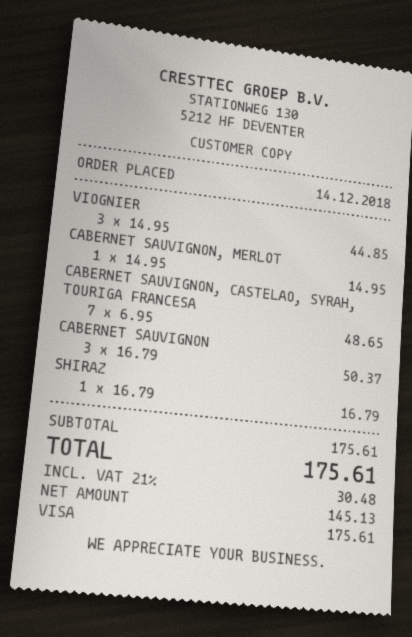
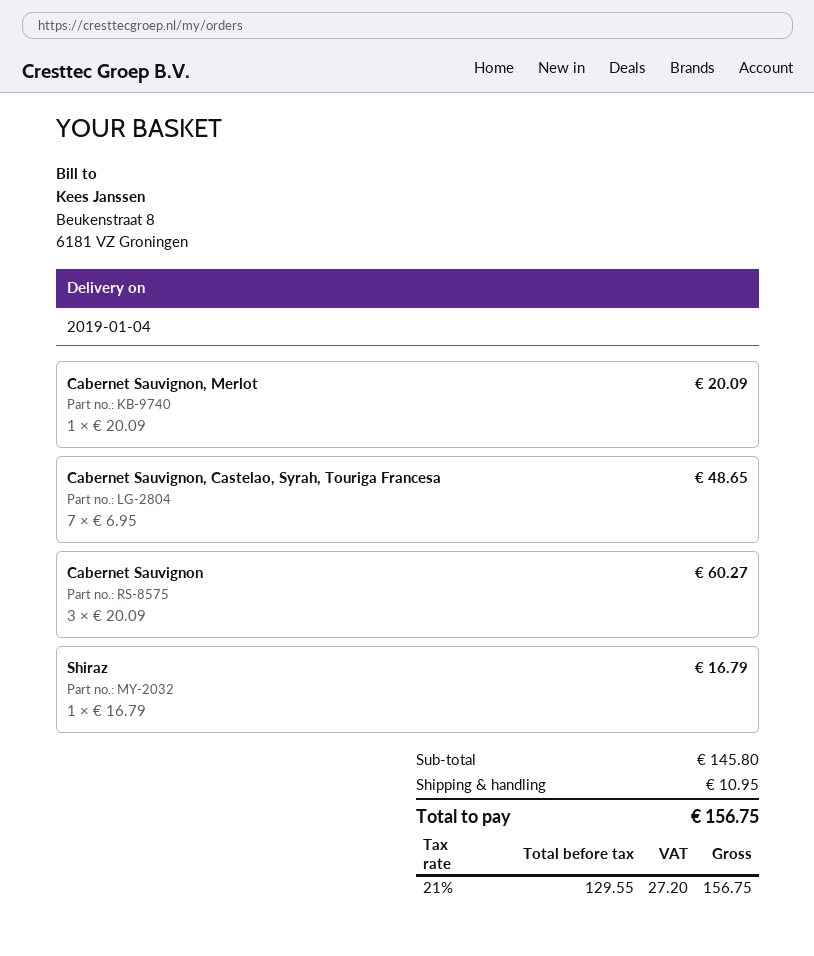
VIOGNIER: 3 x 14.95 = 44.85 -> none
CABERNET SAUVIGNON, MERLOT: 1 x 14.95 = 14.95 -> 1 x 20.09 = 20.09
CABERNET SAUVIGNON: 3 x 16.79 = 50.37 -> 3 x 20.09 = 60.27
subtotal: 175.61 -> 145.80
shipping: none -> 10.95
net: 145.13 -> 129.55
tax: 21% = 30.48 -> 21% = 27.20
total: 175.61 -> 156.75

